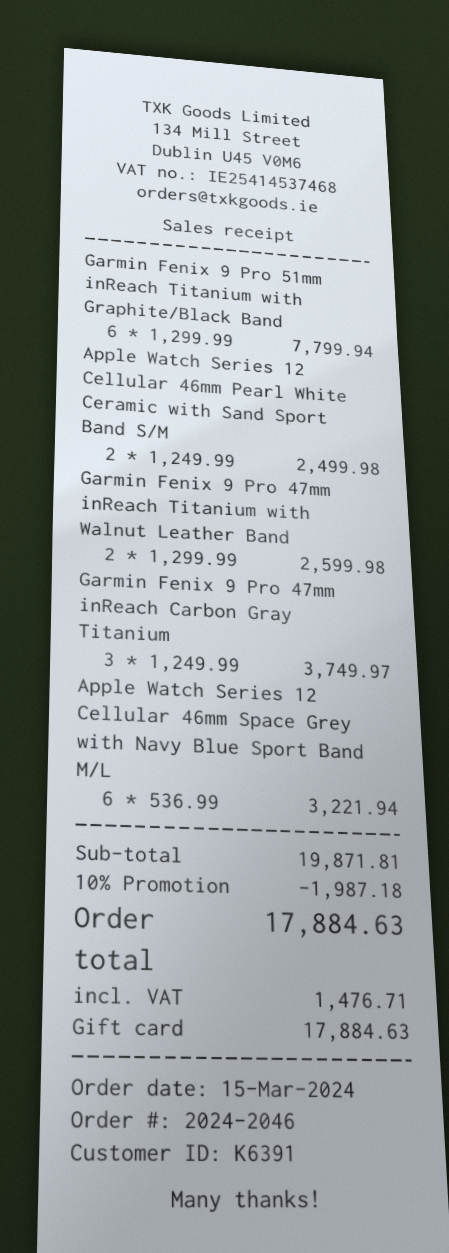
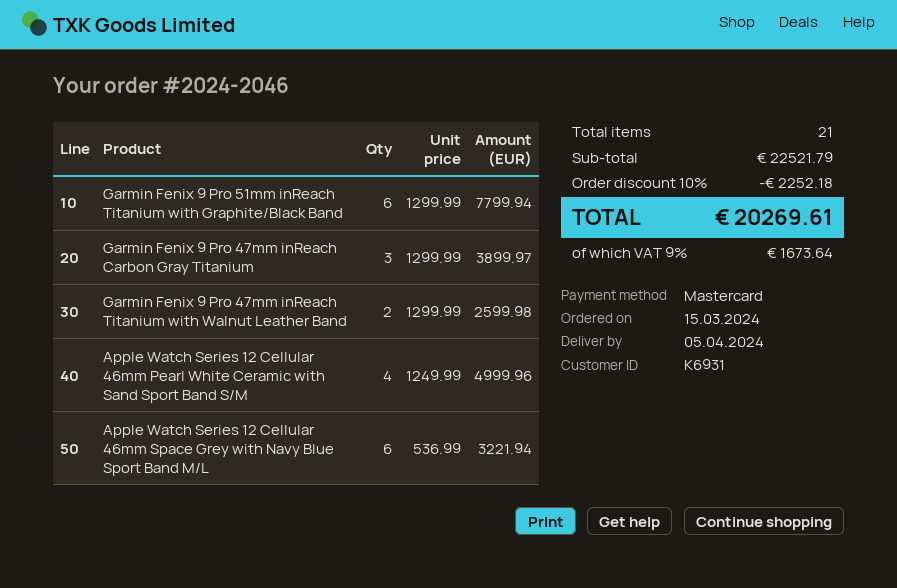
customer number: K6391 -> K6931
payment method: gift card -> Mastercard
Apple Watch Series 12 Cellular 46mm Pearl White Ceramic with Sand Sport Band S/M: 2 x 1249.99 = 2499.98 -> 4 x 1249.99 = 4999.96
Garmin Fenix 9 Pro 47mm inReach Carbon Gray Titanium: 3 x 1249.99 = 3749.97 -> 3 x 1299.99 = 3899.97
subtotal: 19871.81 -> 22521.79
discount: 10% = 1987.18 -> 10% = 2252.18
tax: 1476.71 -> 1673.64
total: 17884.63 -> 20269.61

